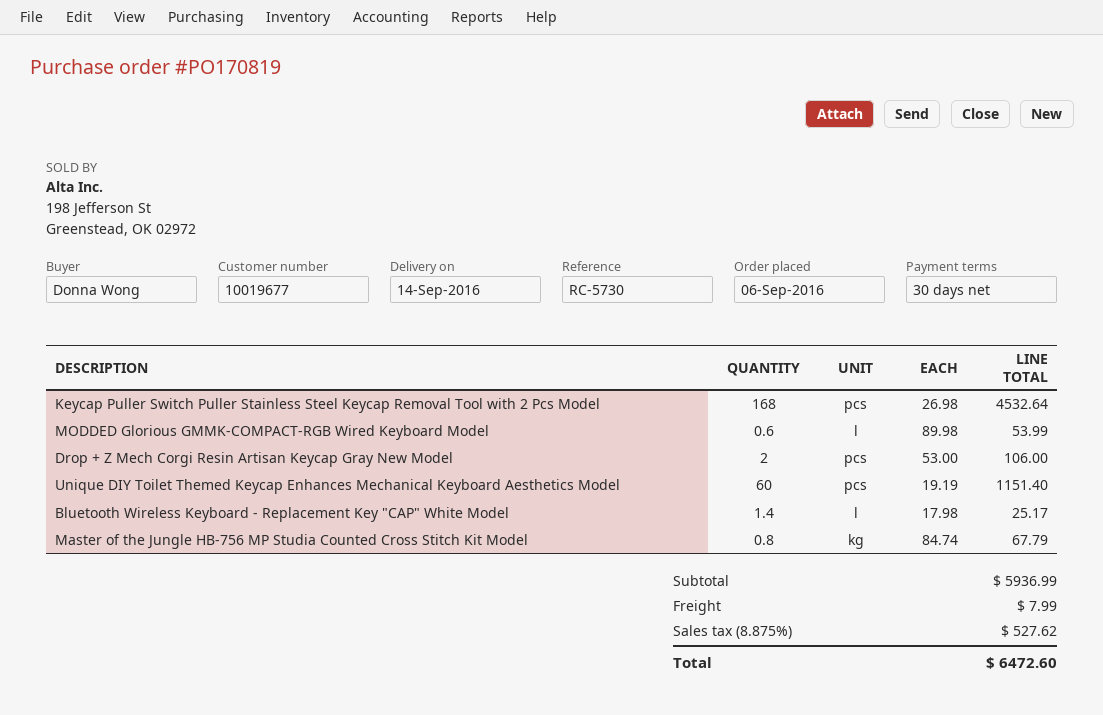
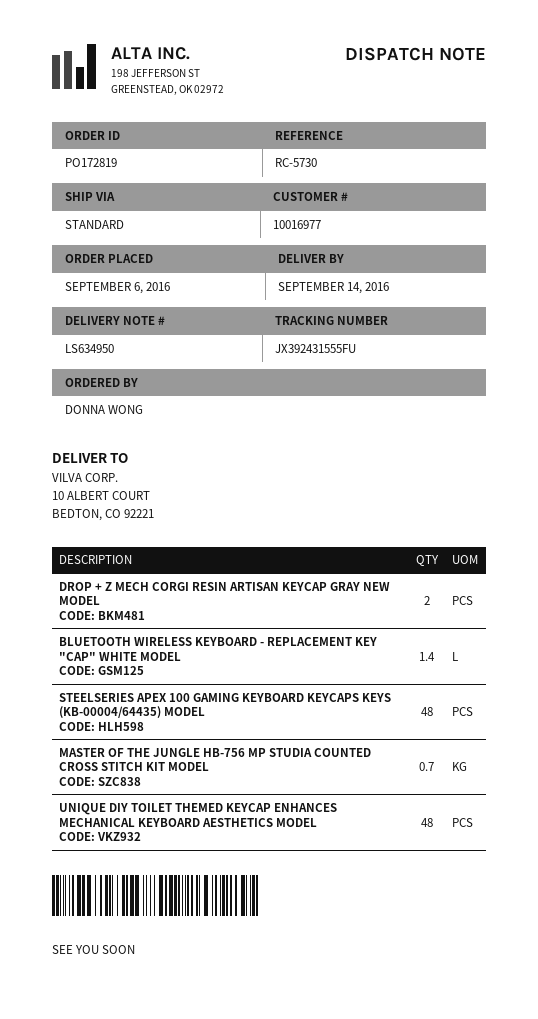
order number: PO170819 -> PO172819
customer number: 10019677 -> 10016977
Keycap Puller Switch Puller Stainless Steel Keycap Removal Tool with 2 Pcs Model: 168 -> none
MODDED Glorious GMMK-COMPACT-RGB Wired Keyboard Model: 0.6 -> none
Unique DIY Toilet Themed Keycap Enhances Mechanical Keyboard Aesthetics Model: 60 -> 48
Master of the Jungle HB-756 MP Studia Counted Cross Stitch Kit Model: 0.8 -> 0.7
STEELSERIES APEX 100 GAMING KEYBOARD KEYCAPS KEYS (KB-00004/64435) MODEL: none -> 48

